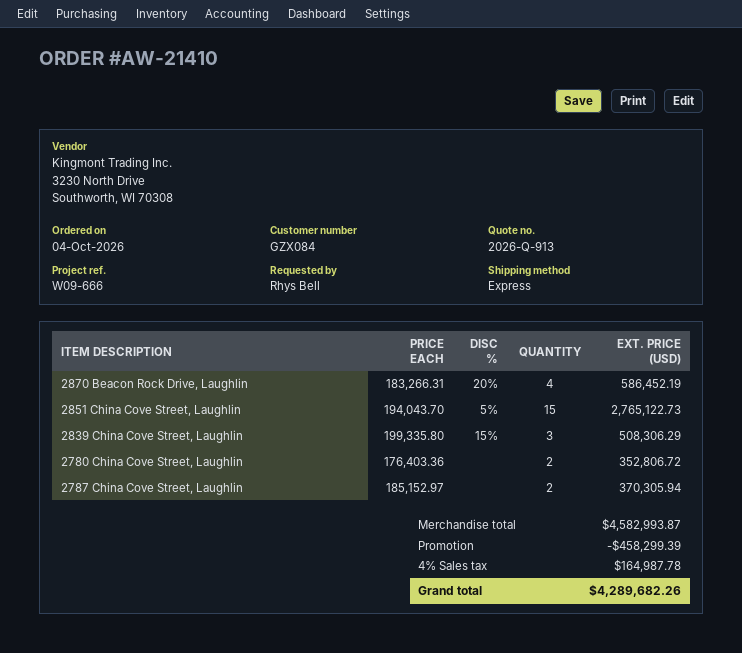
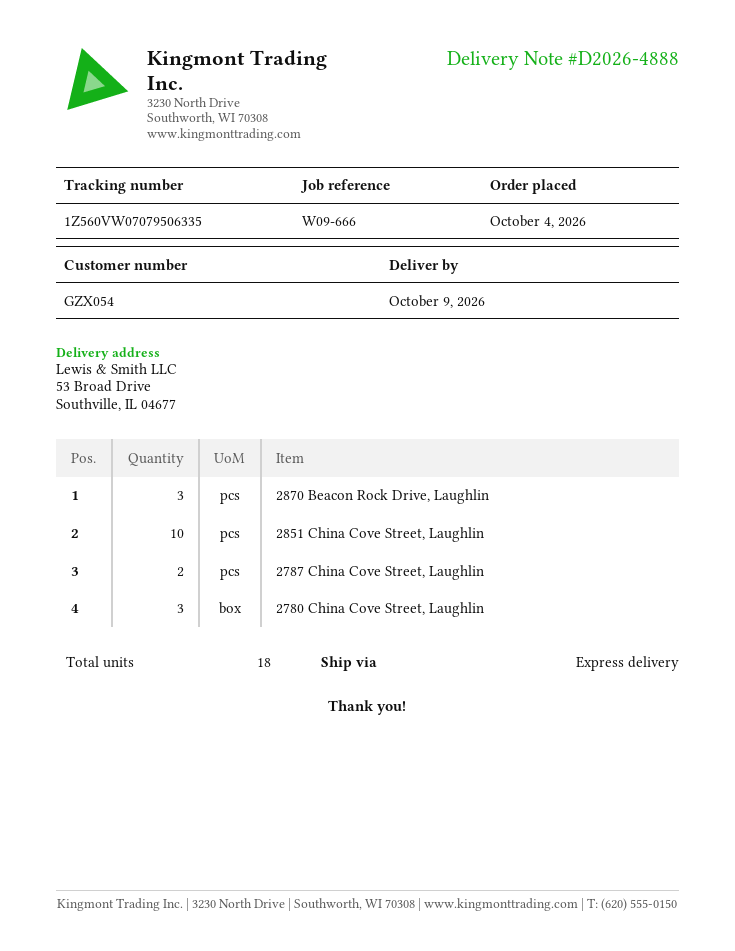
customer number: GZX084 -> GZX054
2870 Beacon Rock Drive, Laughlin: 4 -> 3
2851 China Cove Street, Laughlin: 15 -> 10
2839 China Cove Street, Laughlin: 3 -> none
2780 China Cove Street, Laughlin: 2 -> 3

